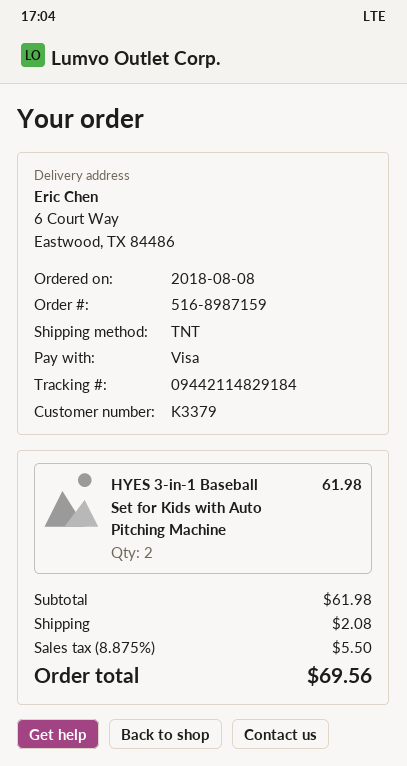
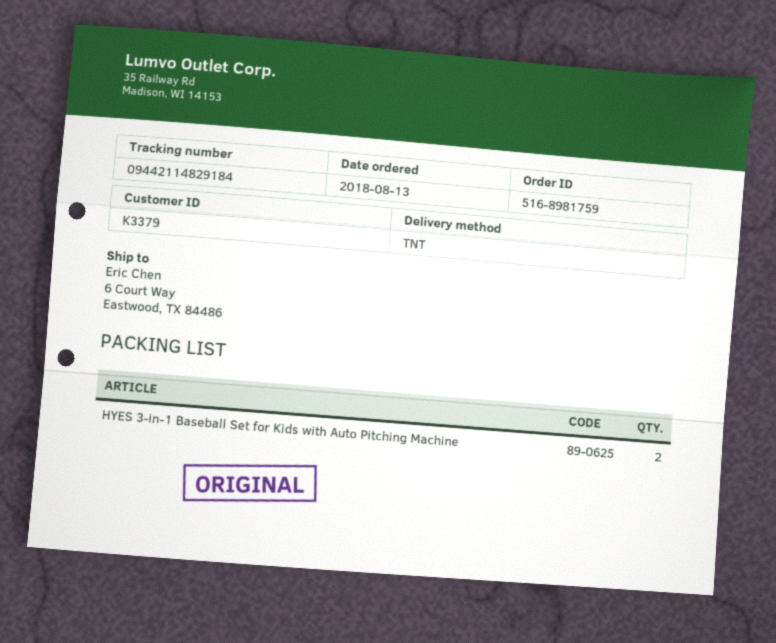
order number: 516-8987159 -> 516-8981759
order date: 2018-08-08 -> 2018-08-13

